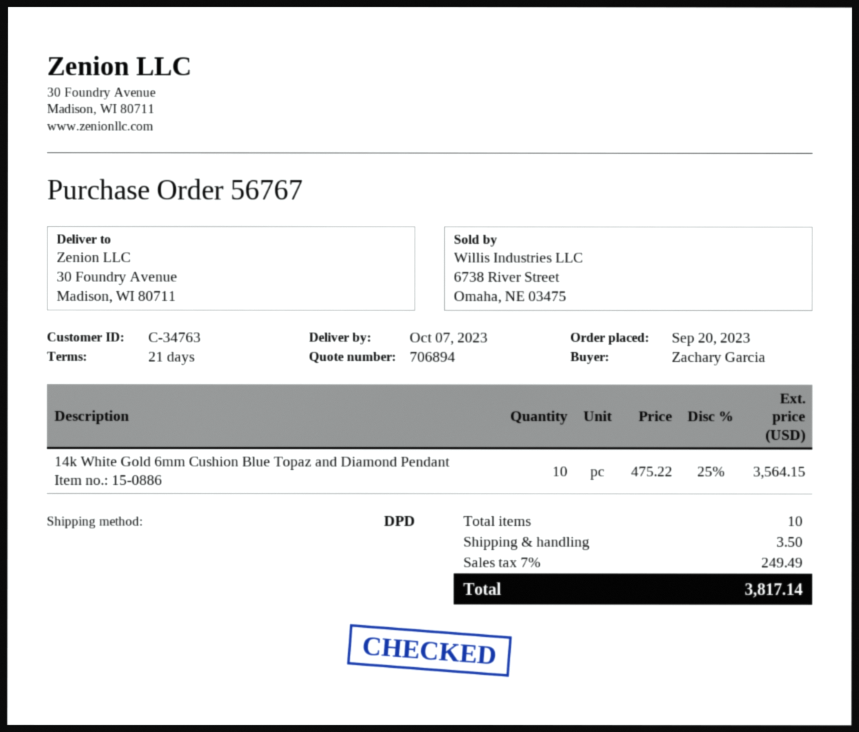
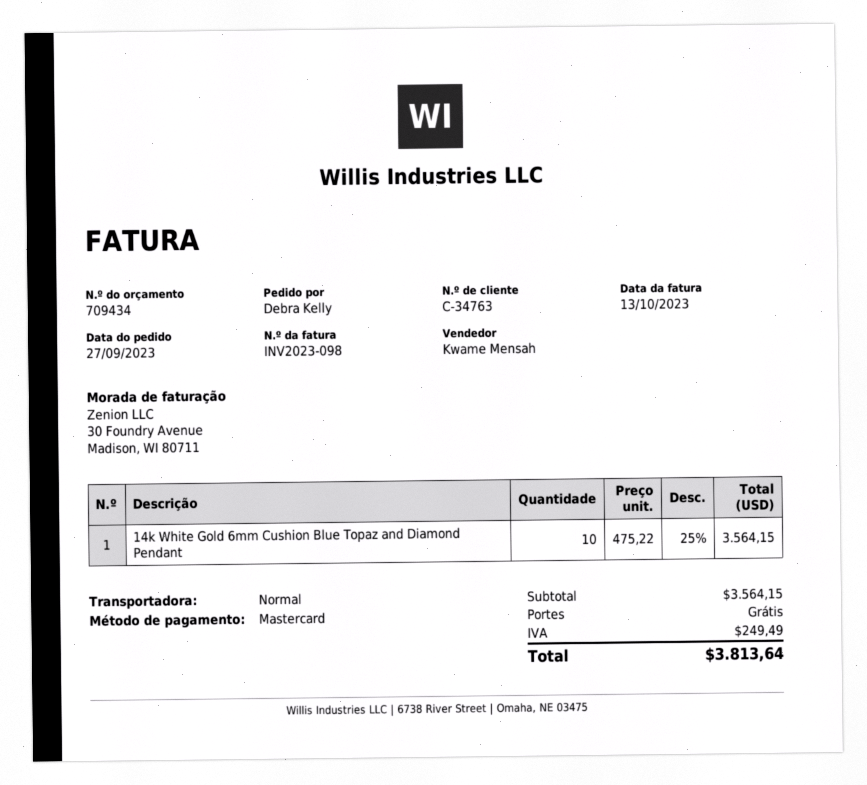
quote number: 706894 -> 709434
order date: 2023-09-20 -> 2023-09-27
ordered by: Zachary Garcia -> Debra Kelly
shipping method: DPD -> standard
shipping: 3.50 -> 0.00
total: 3817.14 -> 3813.64

